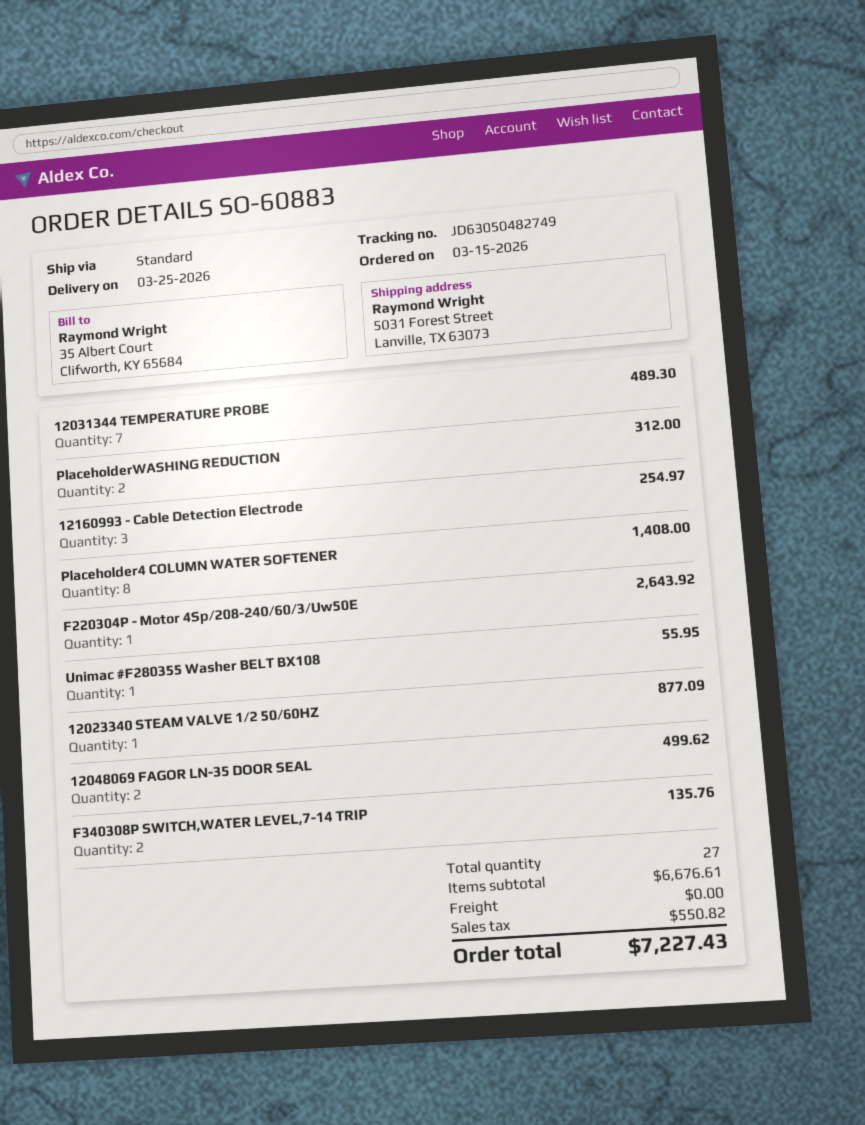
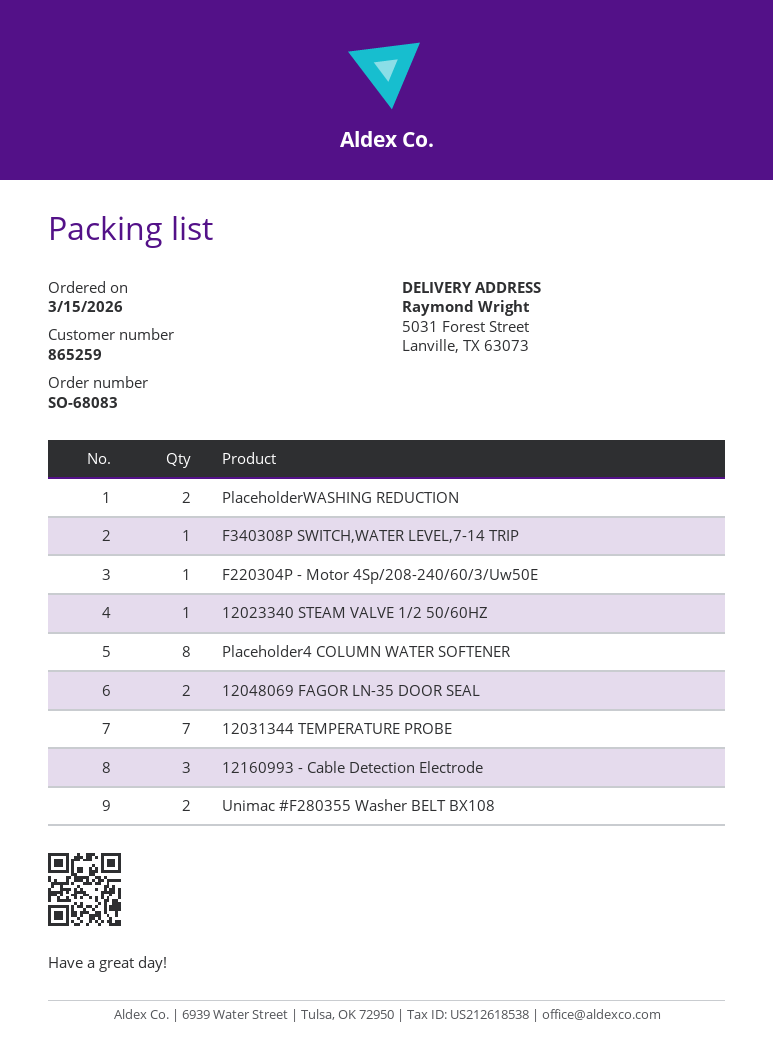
order number: SO-60883 -> SO-68083
Unimac #F280355 Washer BELT BX108: 1 -> 2
F340308P SWITCH,WATER LEVEL,7-14 TRIP: 2 -> 1

